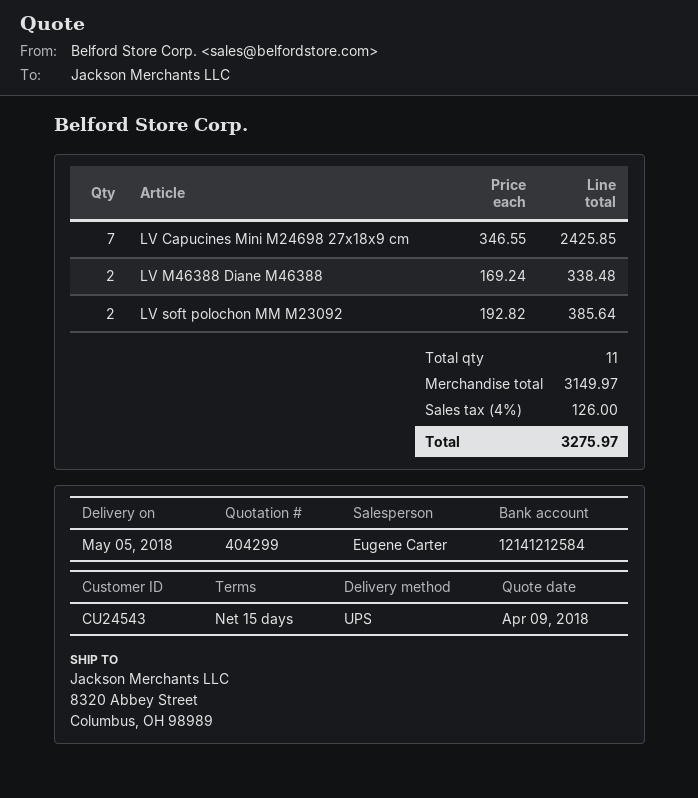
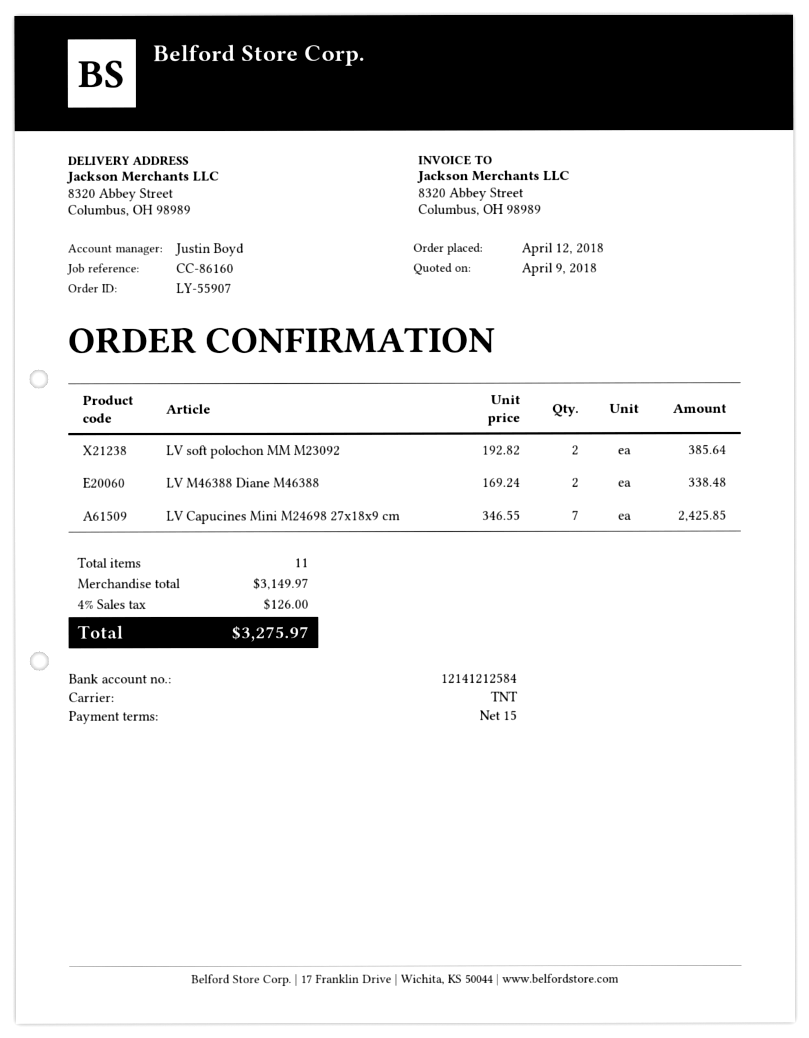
sales rep: Eugene Carter -> Justin Boyd
shipping method: UPS -> TNT

